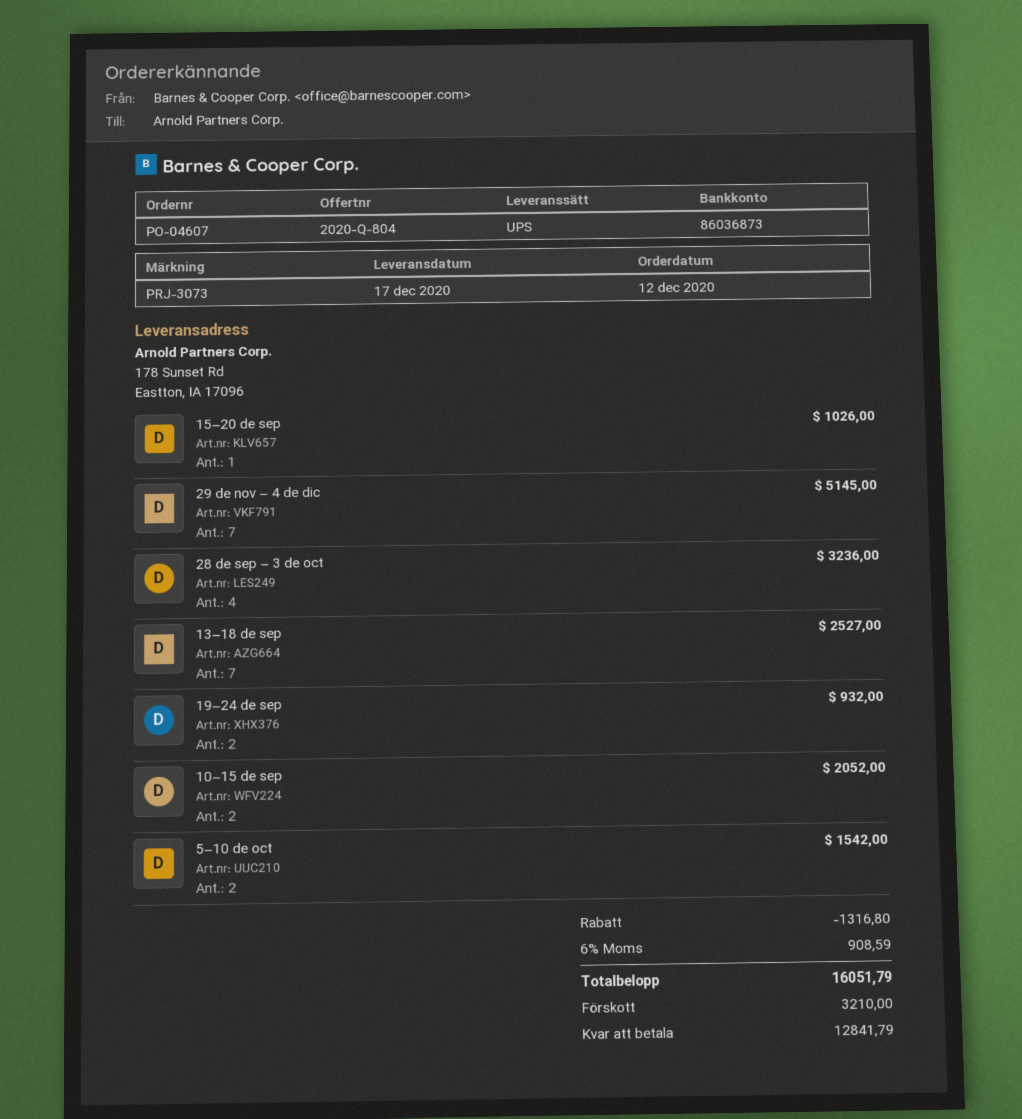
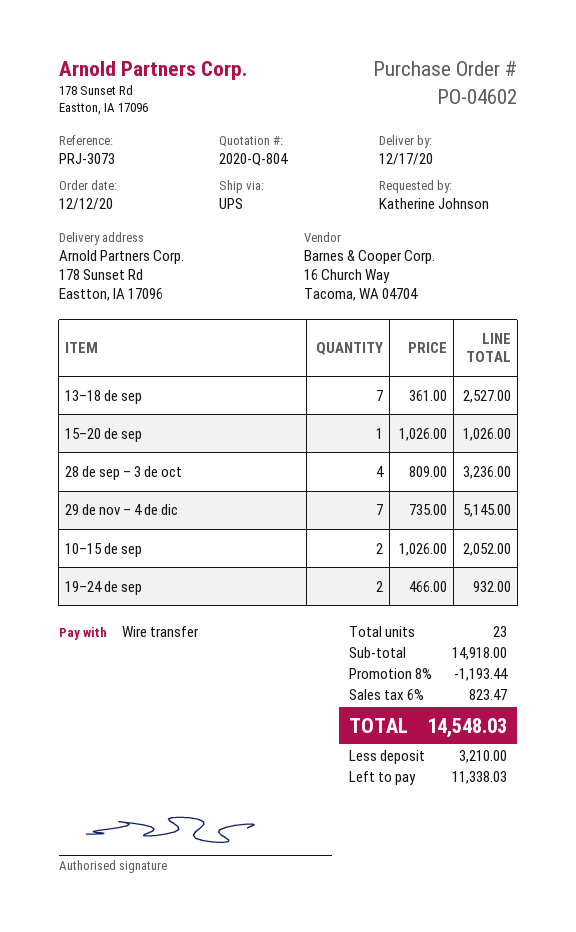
order number: PO-04607 -> PO-04602
5–10 de oct: 2 for 1542.00 -> none
discount: 1316.80 -> 1193.44
tax: 6% = 908.59 -> 6% = 823.47
total: 16051.79 -> 14548.03
balance: 12841.79 -> 11338.03

